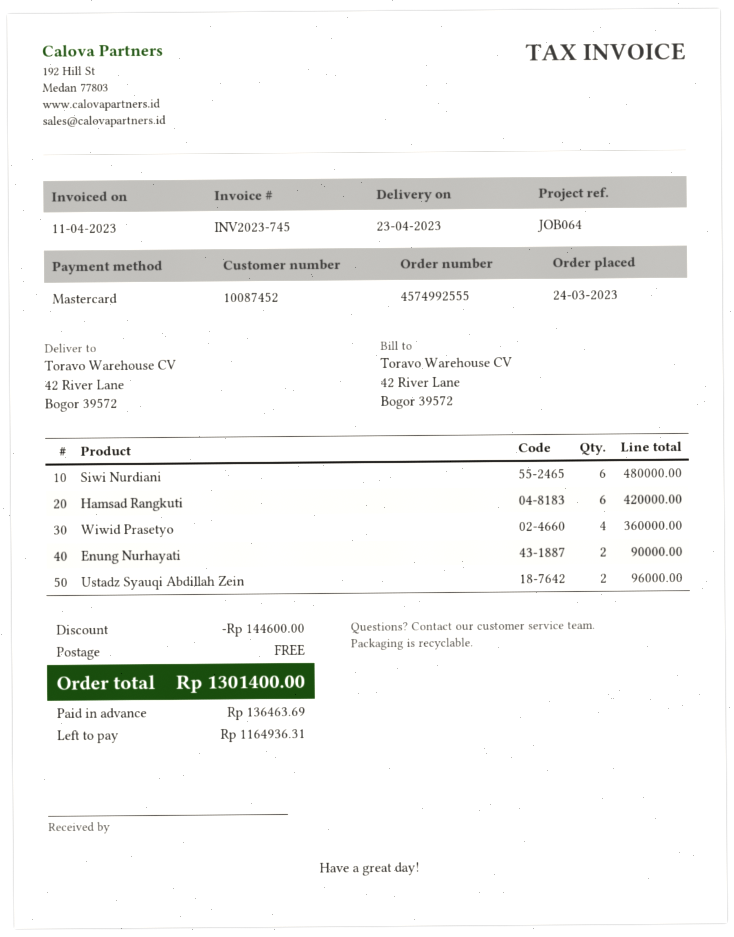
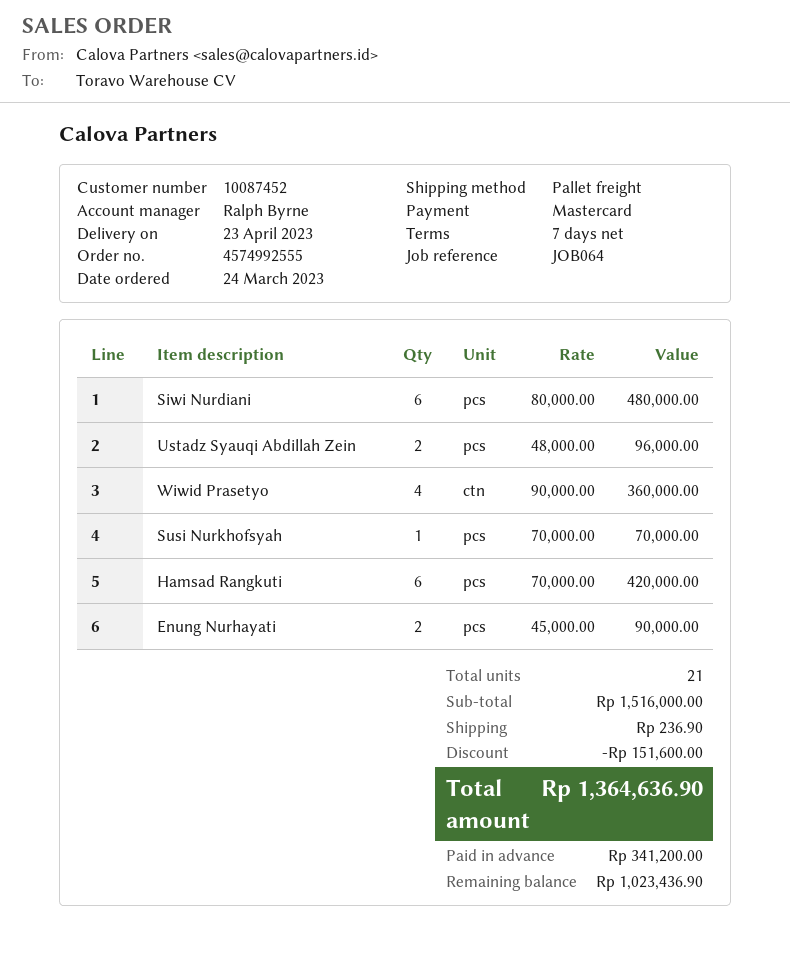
Susi Nurkhofsyah: none -> 1 for 70000.00
discount: 144600.00 -> 151600.00
shipping: 0.00 -> 236.90
total: 1301400.00 -> 1364636.90
deposit: 136463.69 -> 341200.00
balance: 1164936.31 -> 1023436.90

